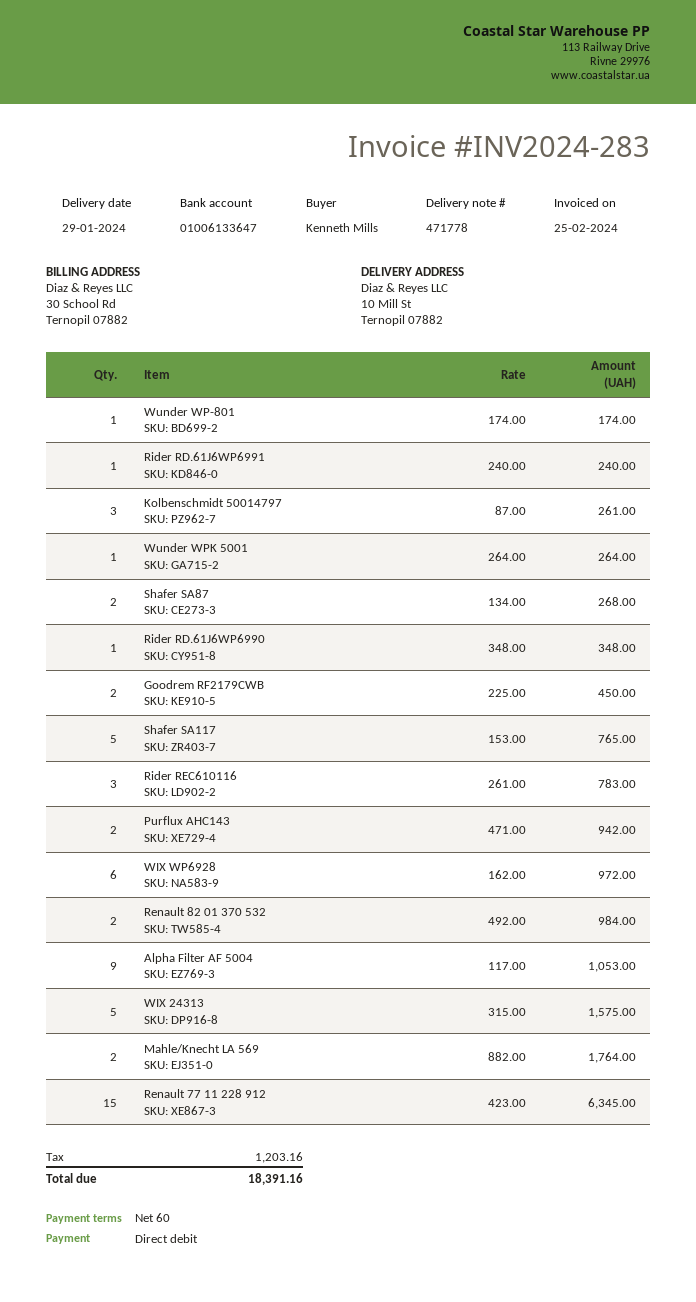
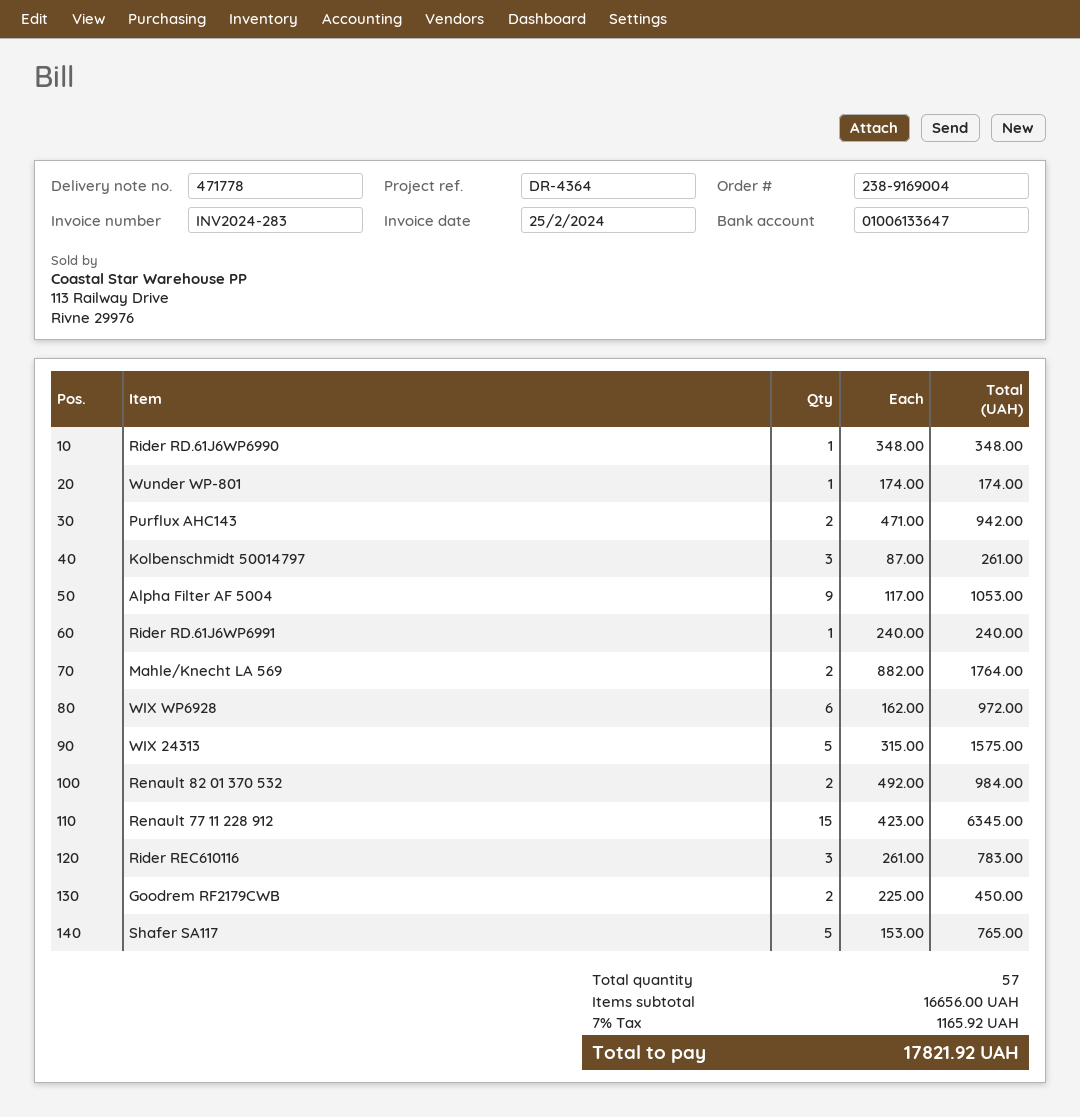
Wunder WPK 5001: 1 x 264.00 = 264.00 -> none
Shafer SA87: 2 x 134.00 = 268.00 -> none
tax: 1203.16 -> 1165.92
total: 18391.16 -> 17821.92

